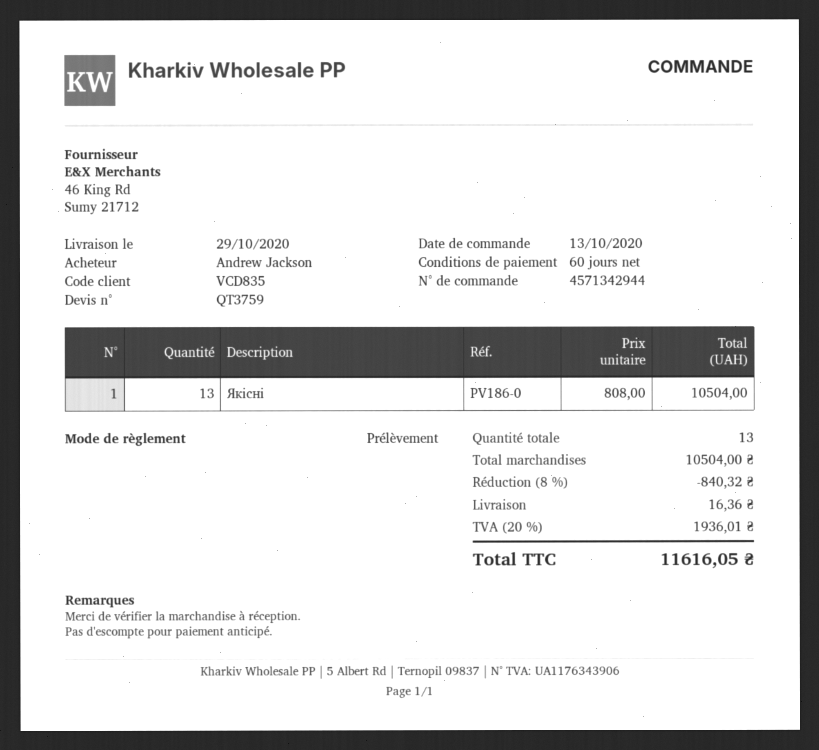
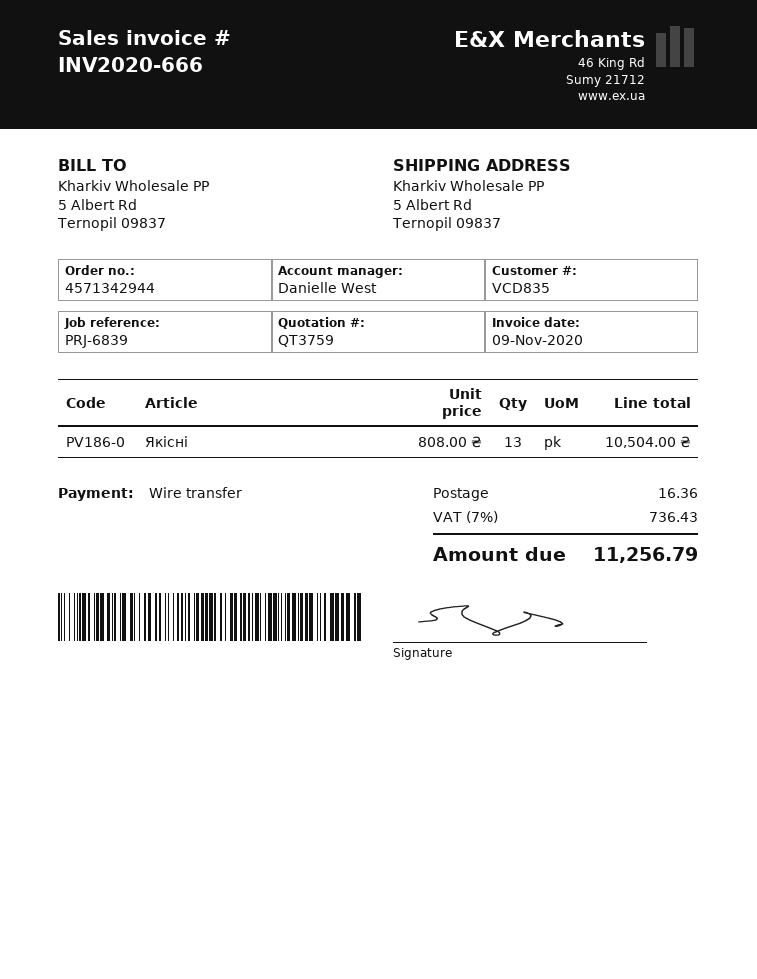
payment method: direct debit -> bank transfer
discount: 8% = 840.32 -> none
tax: 20% = 1936.01 -> 7% = 736.43
total: 11616.05 -> 11256.79

